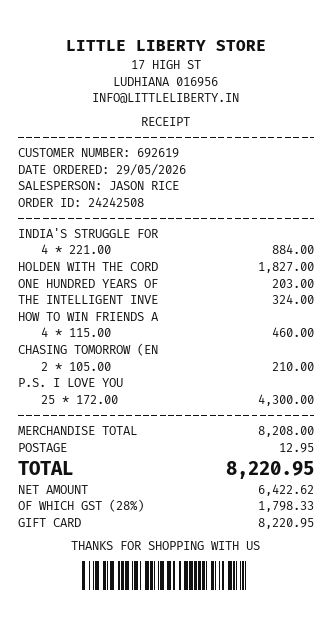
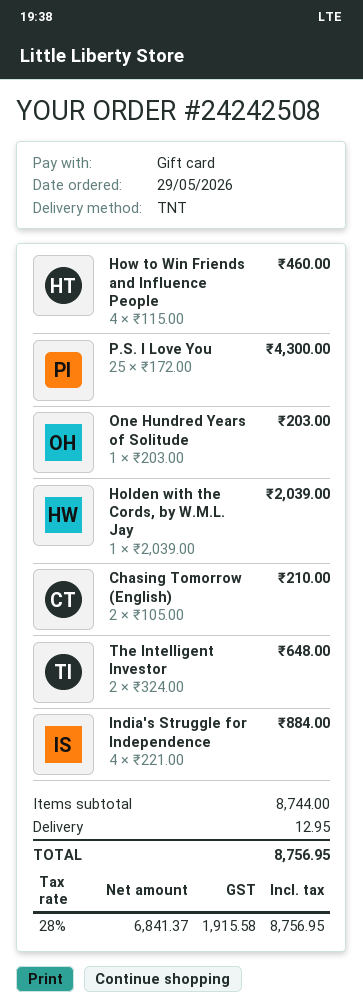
HOLDEN WITH THE CORD: 1 x 1827.00 = 1827.00 -> 1 x 2039.00 = 2039.00
THE INTELLIGENT INVE: 1 x 324.00 = 324.00 -> 2 x 324.00 = 648.00
subtotal: 8208.00 -> 8744.00
net: 6422.62 -> 6841.37
tax: 28% = 1798.33 -> 28% = 1915.58
total: 8220.95 -> 8756.95

